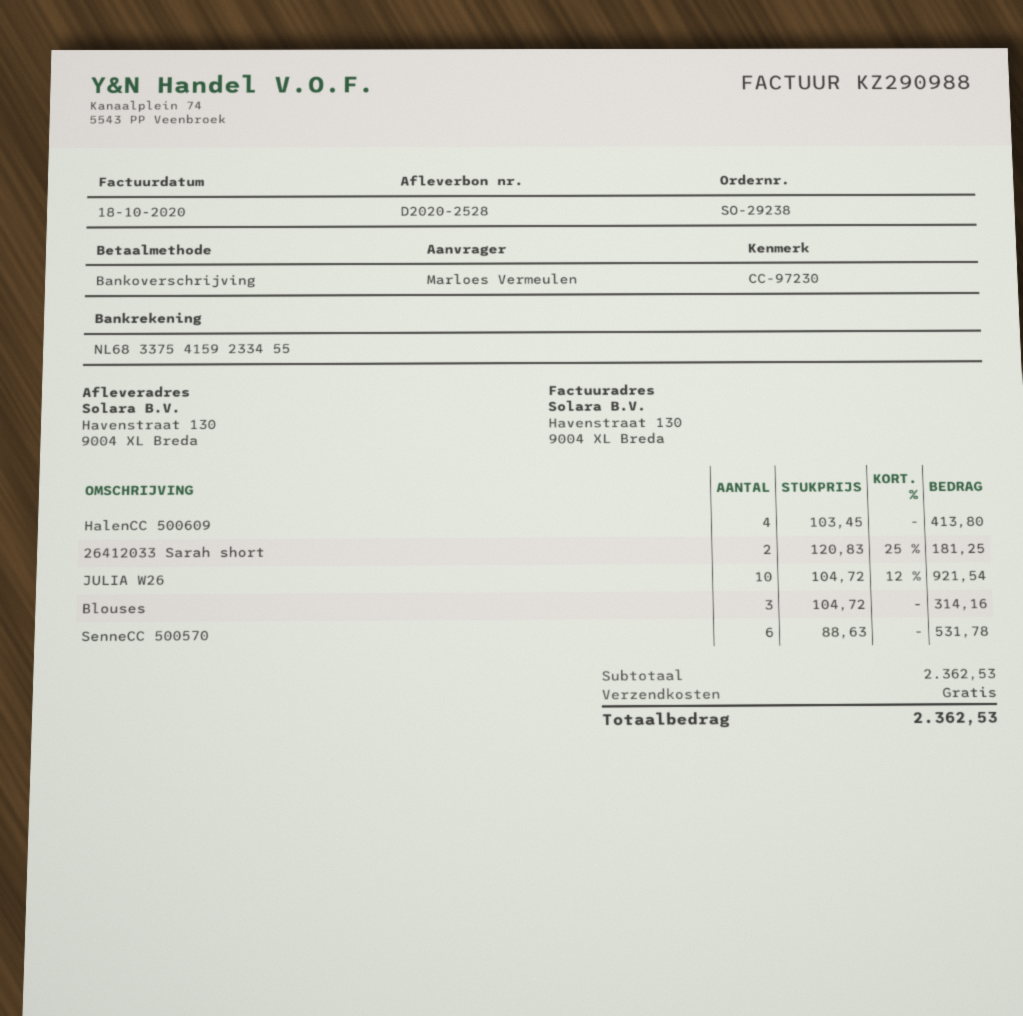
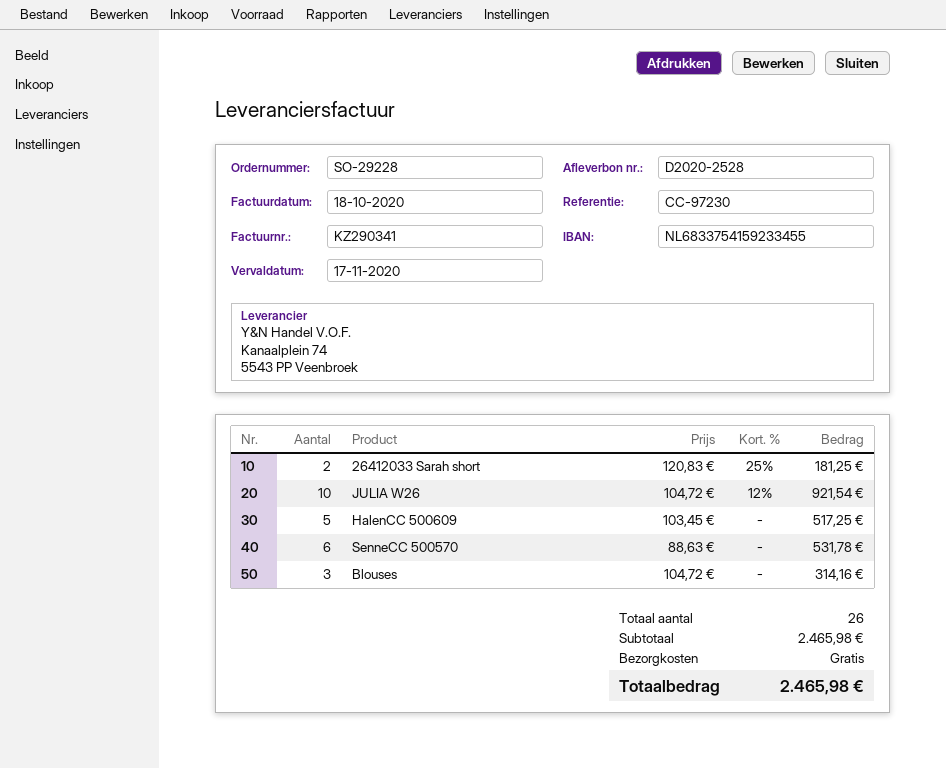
order number: SO-29238 -> SO-29228
invoice number: KZ290988 -> KZ290341
HalenCC 500609: 4 x 103.45 = 413.80 -> 5 x 103.45 = 517.25
subtotal: 2362.53 -> 2465.98
total: 2362.53 -> 2465.98

